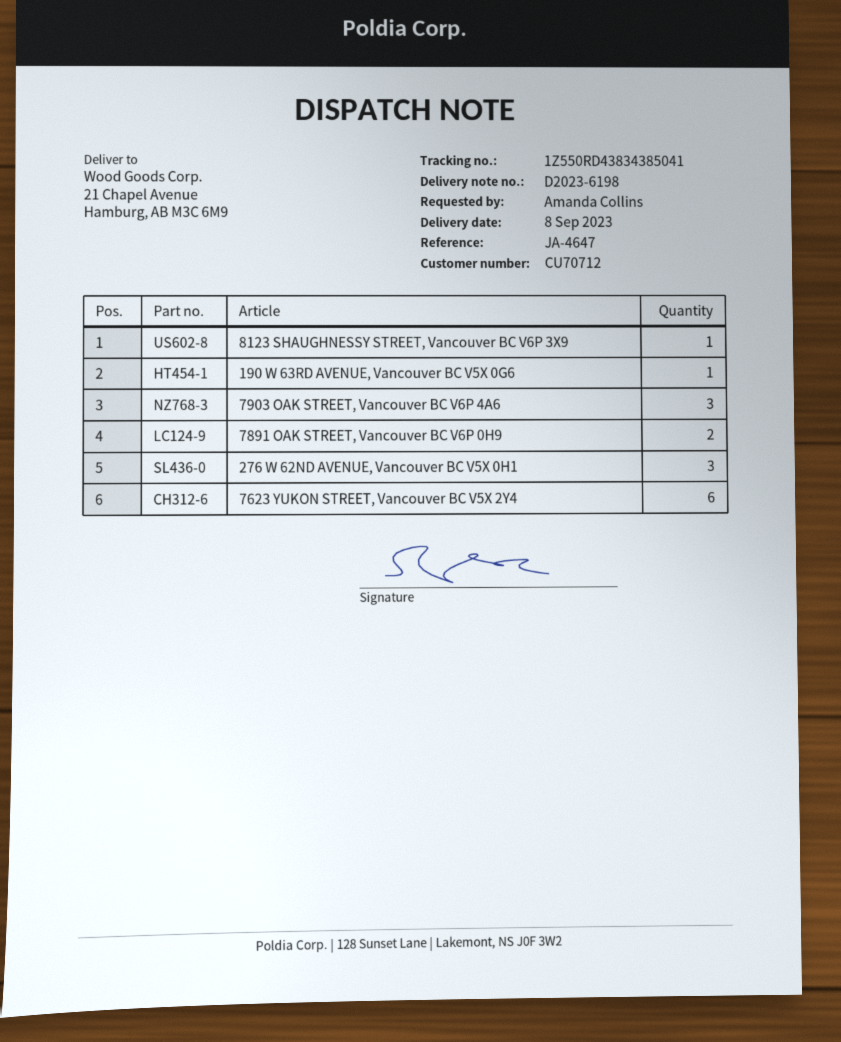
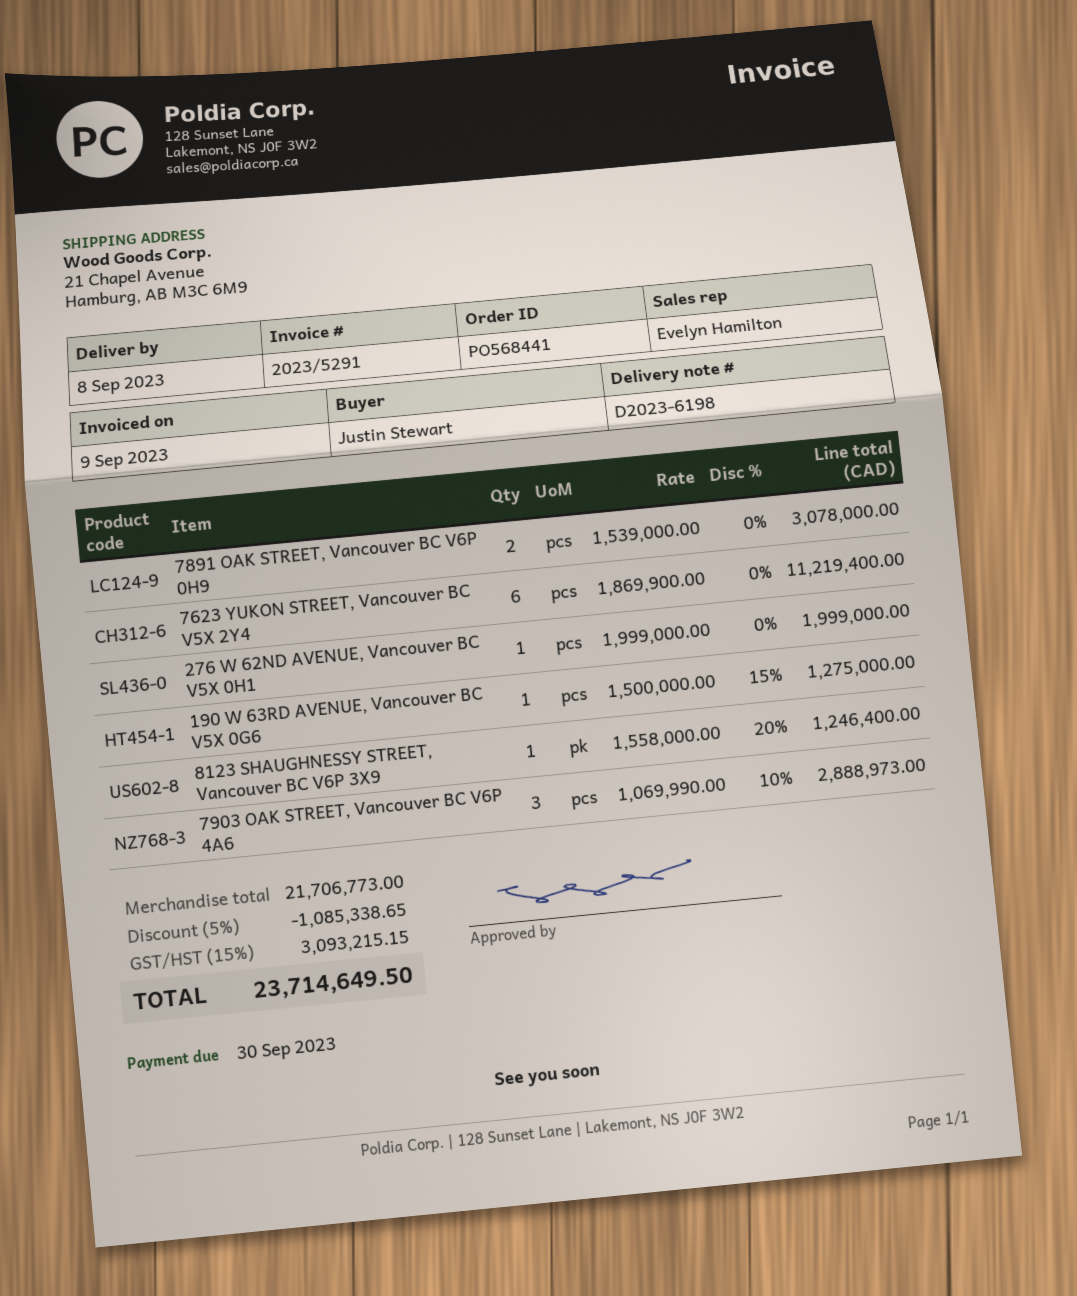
ordered by: Amanda Collins -> Justin Stewart
276 W 62ND AVENUE, Vancouver BC V5X 0H1: 3 -> 1

